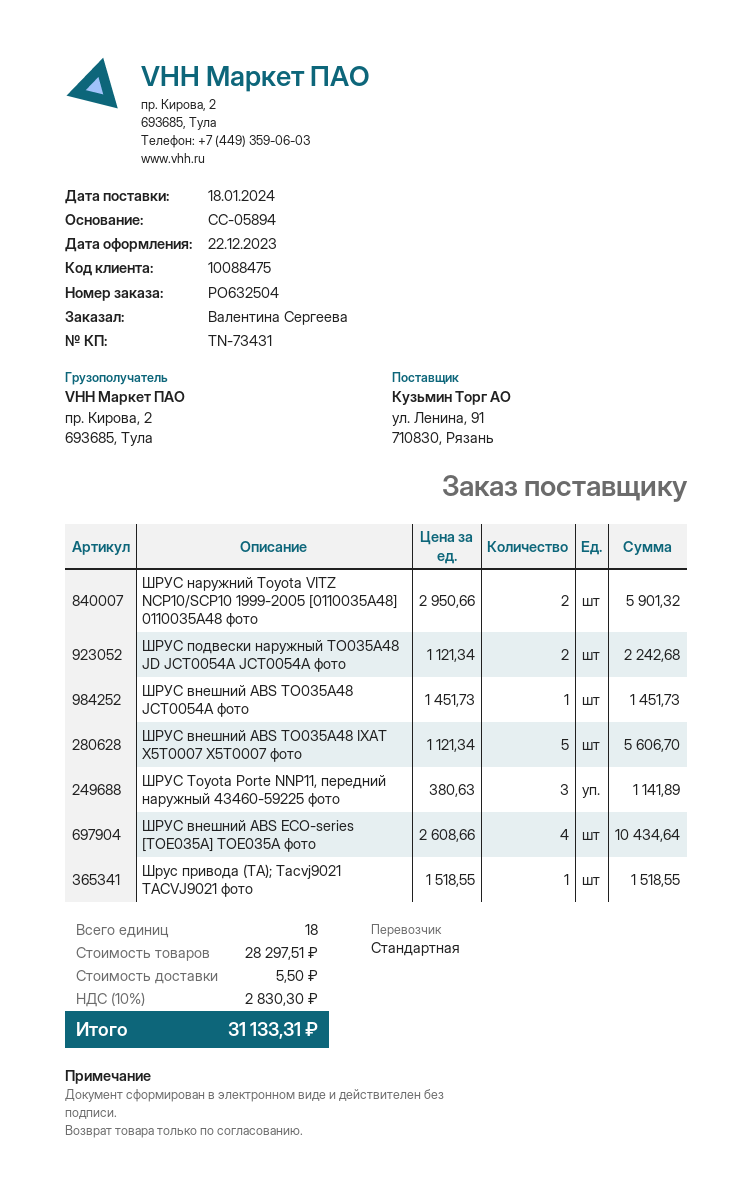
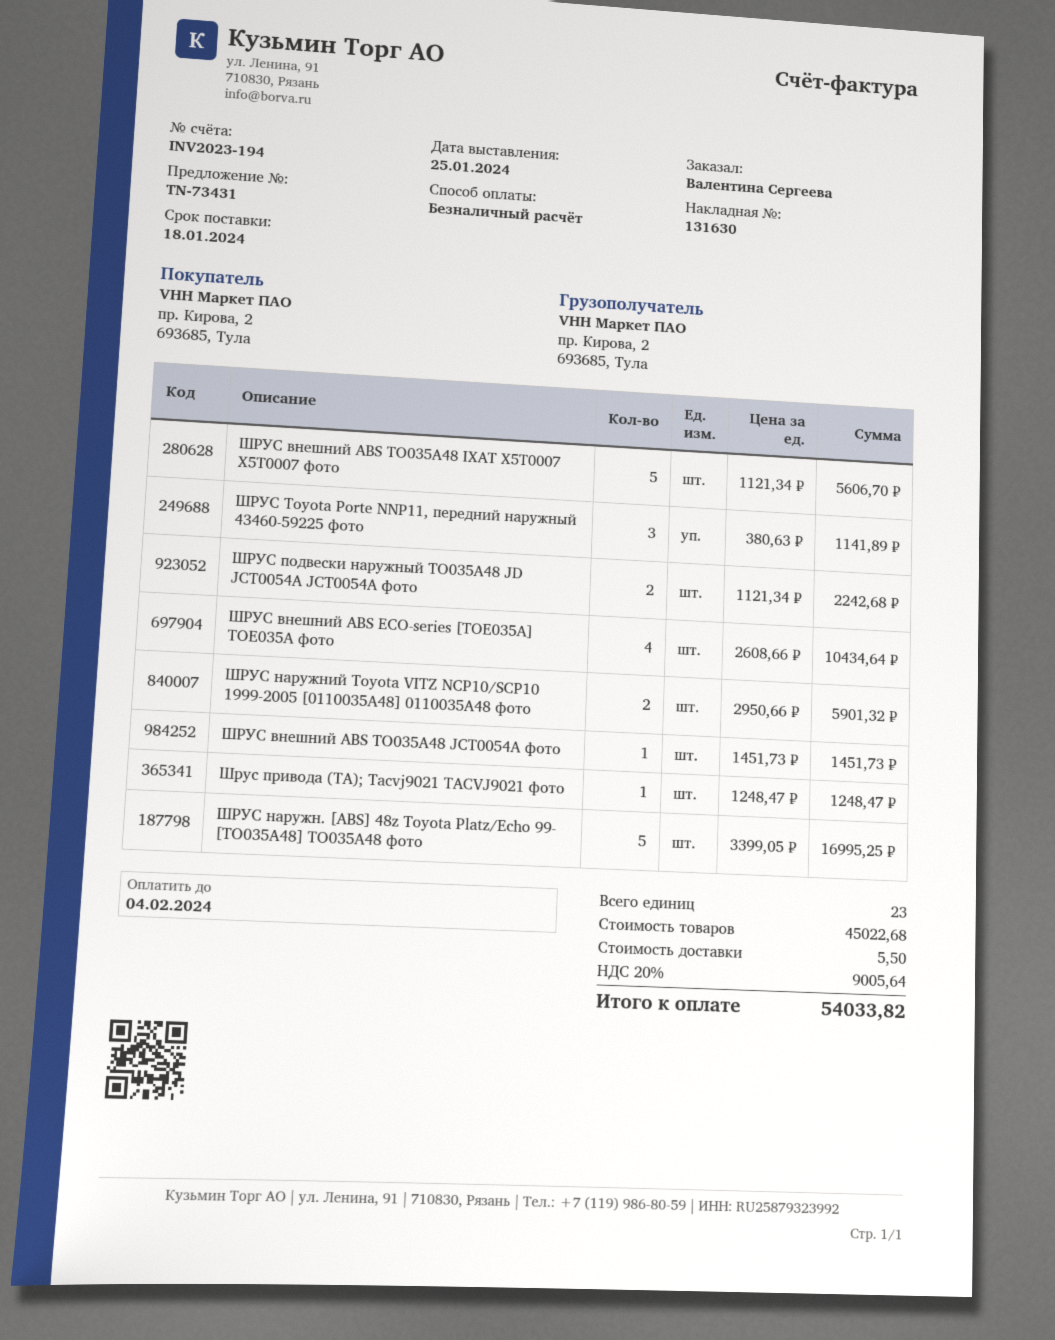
Шрус привода (TA); Tacvj9021 TACVJ9021 фото: 1 x 1518.55 = 1518.55 -> 1 x 1248.47 = 1248.47
ШРУС наружн. [ABS] 48z Toyota Platz/Echo 99- [TO035A48] TO035A48 фото: none -> 5 x 3399.05 = 16995.25
total quantity: 18 -> 23
subtotal: 28297.51 -> 45022.68
tax: 10% = 2830.30 -> 20% = 9005.64
total: 31133.31 -> 54033.82

